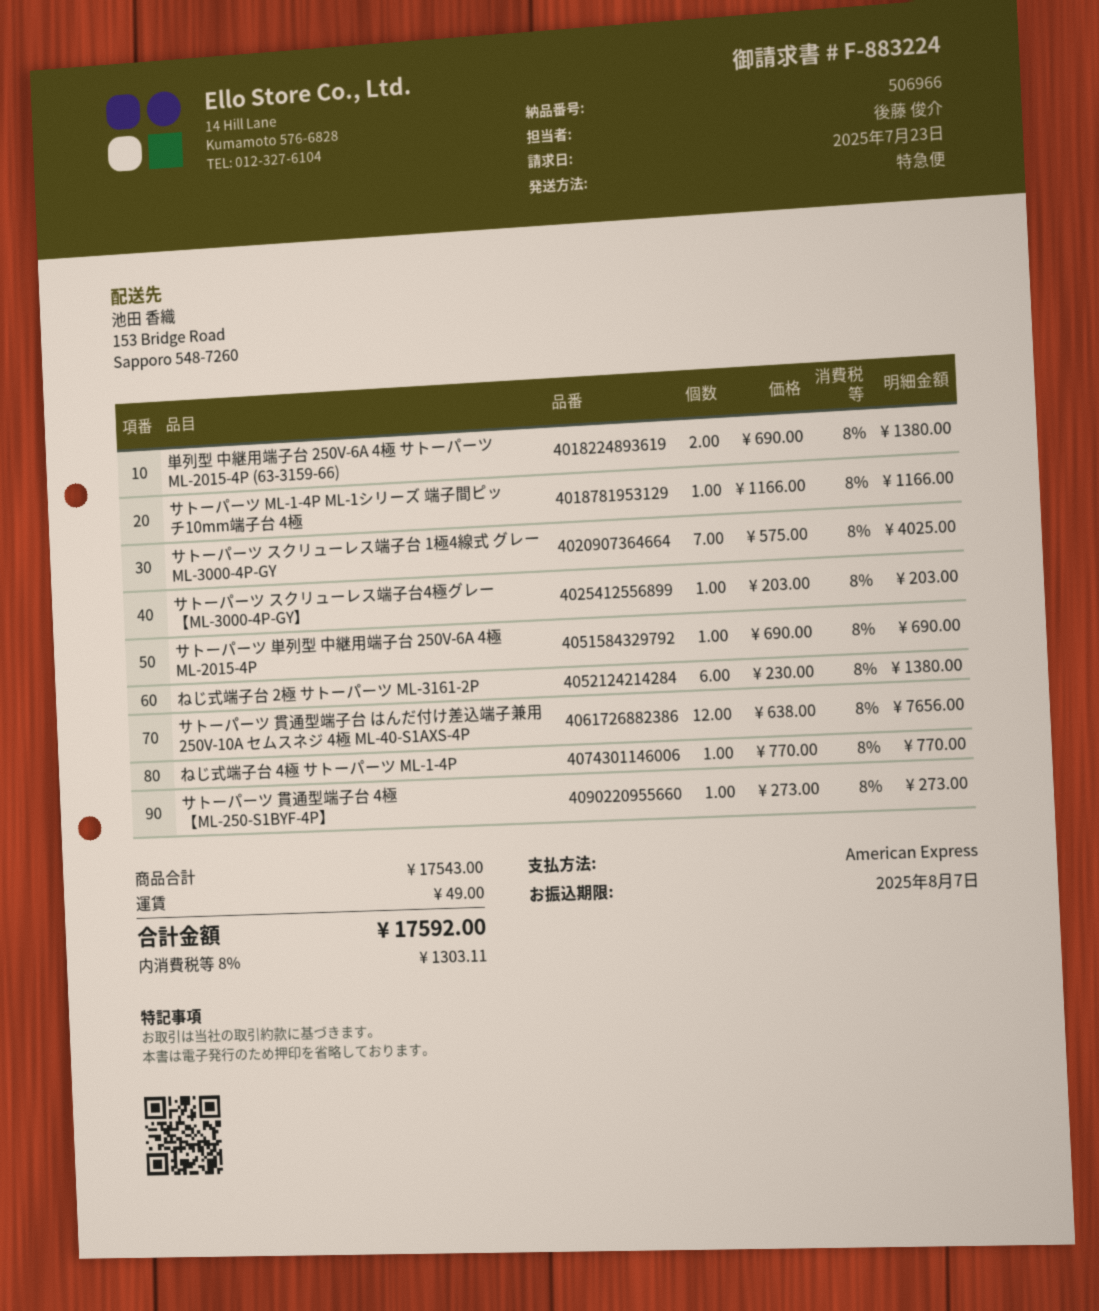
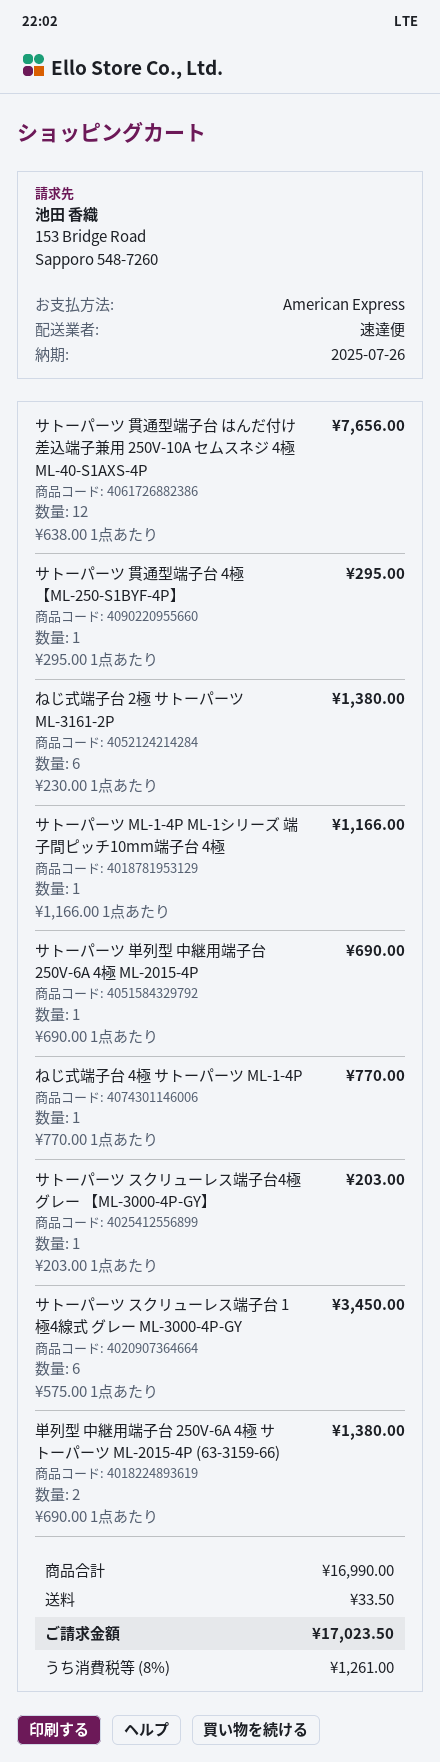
サトーパーツ スクリューレス端子台 1極4線式 グレー ML-3000-4P-GY: 7 x 575.00 = 4025.00 -> 6 x 575.00 = 3450.00
サトーパーツ 貫通型端子台 4極 【ML-250-S1BYF-4P】: 1 x 273.00 = 273.00 -> 1 x 295.00 = 295.00
subtotal: 17543.00 -> 16990.00
shipping: 49.00 -> 33.50
tax: 8% = 1303.11 -> 8% = 1261.00
total: 17592.00 -> 17023.50

